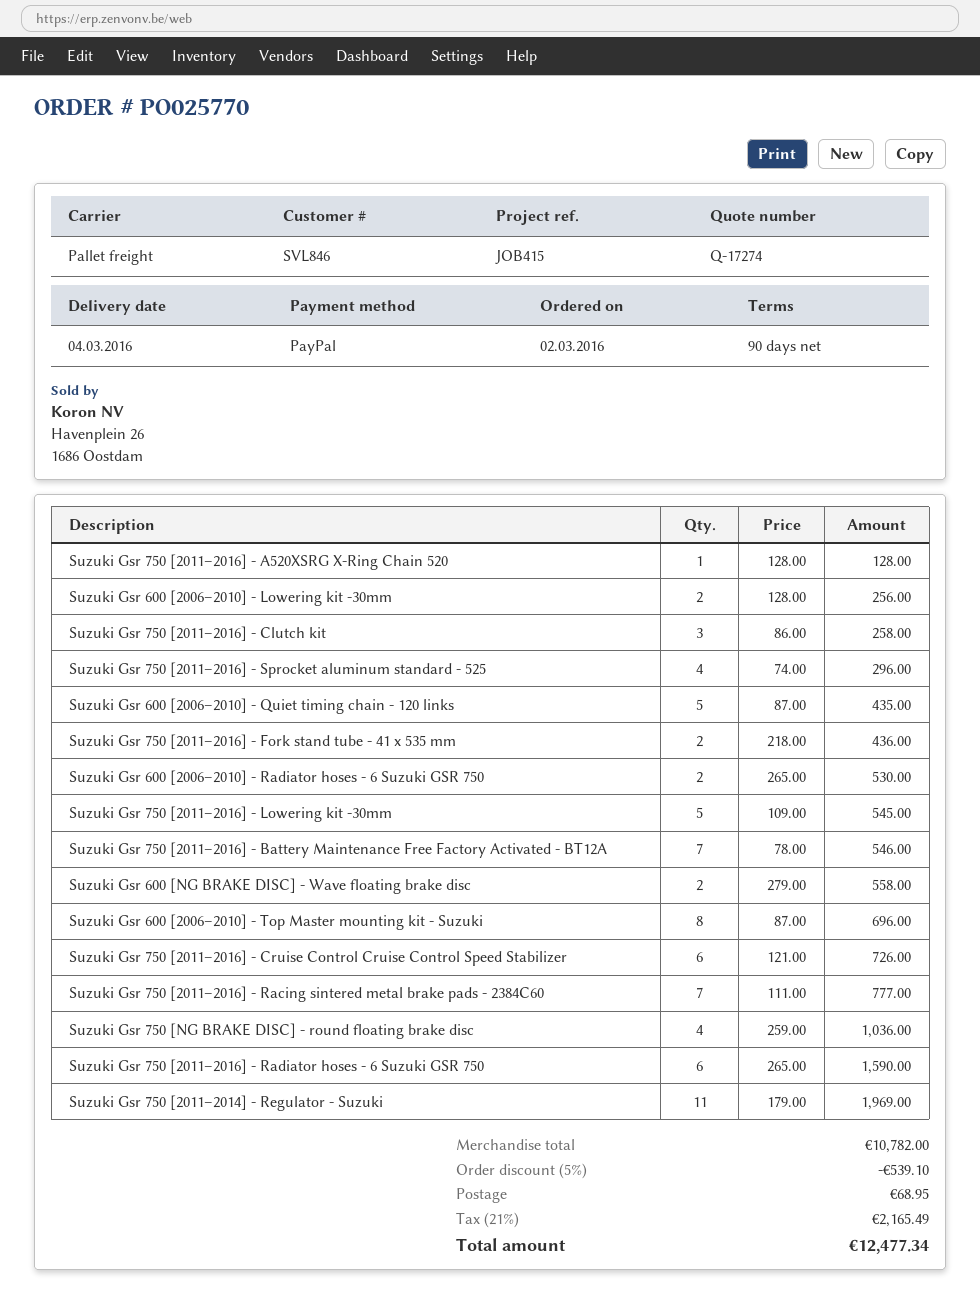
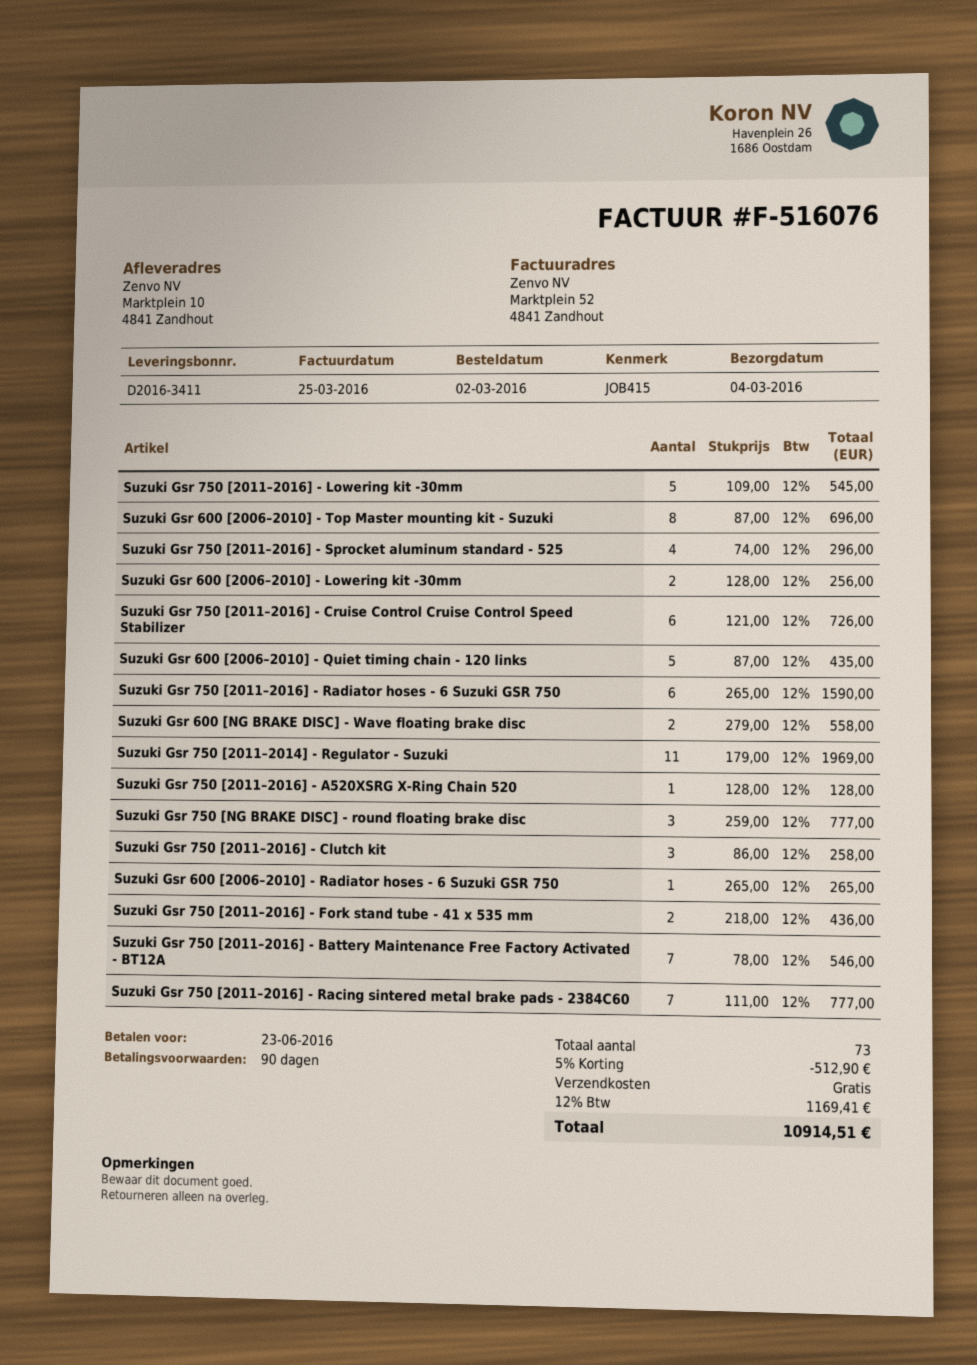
Suzuki Gsr 600 [2006–2010] - Radiator hoses - 6 Suzuki GSR 750: 2 x 265.00 = 530.00 -> 1 x 265.00 = 265.00
Suzuki Gsr 750 [NG BRAKE DISC] - round floating brake disc: 4 x 259.00 = 1036.00 -> 3 x 259.00 = 777.00
discount: 5% = 539.10 -> 5% = 512.90
shipping: 68.95 -> 0.00
tax: 21% = 2165.49 -> 12% = 1169.41
total: 12477.34 -> 10914.51

